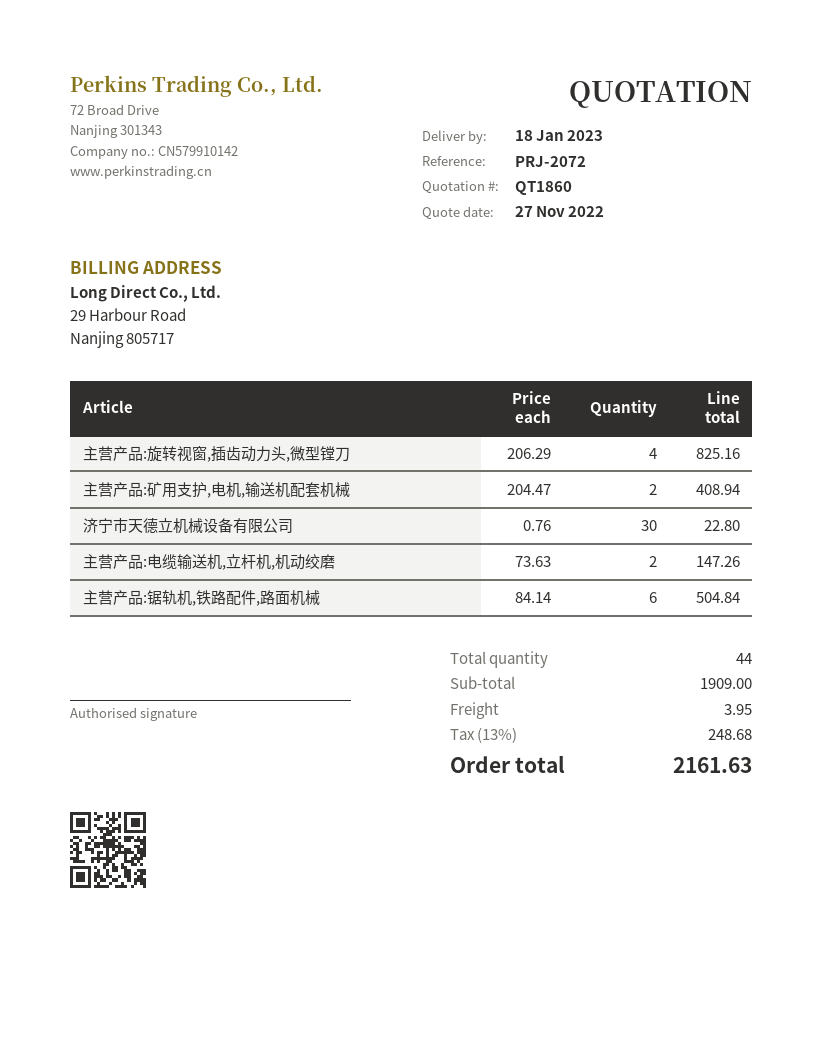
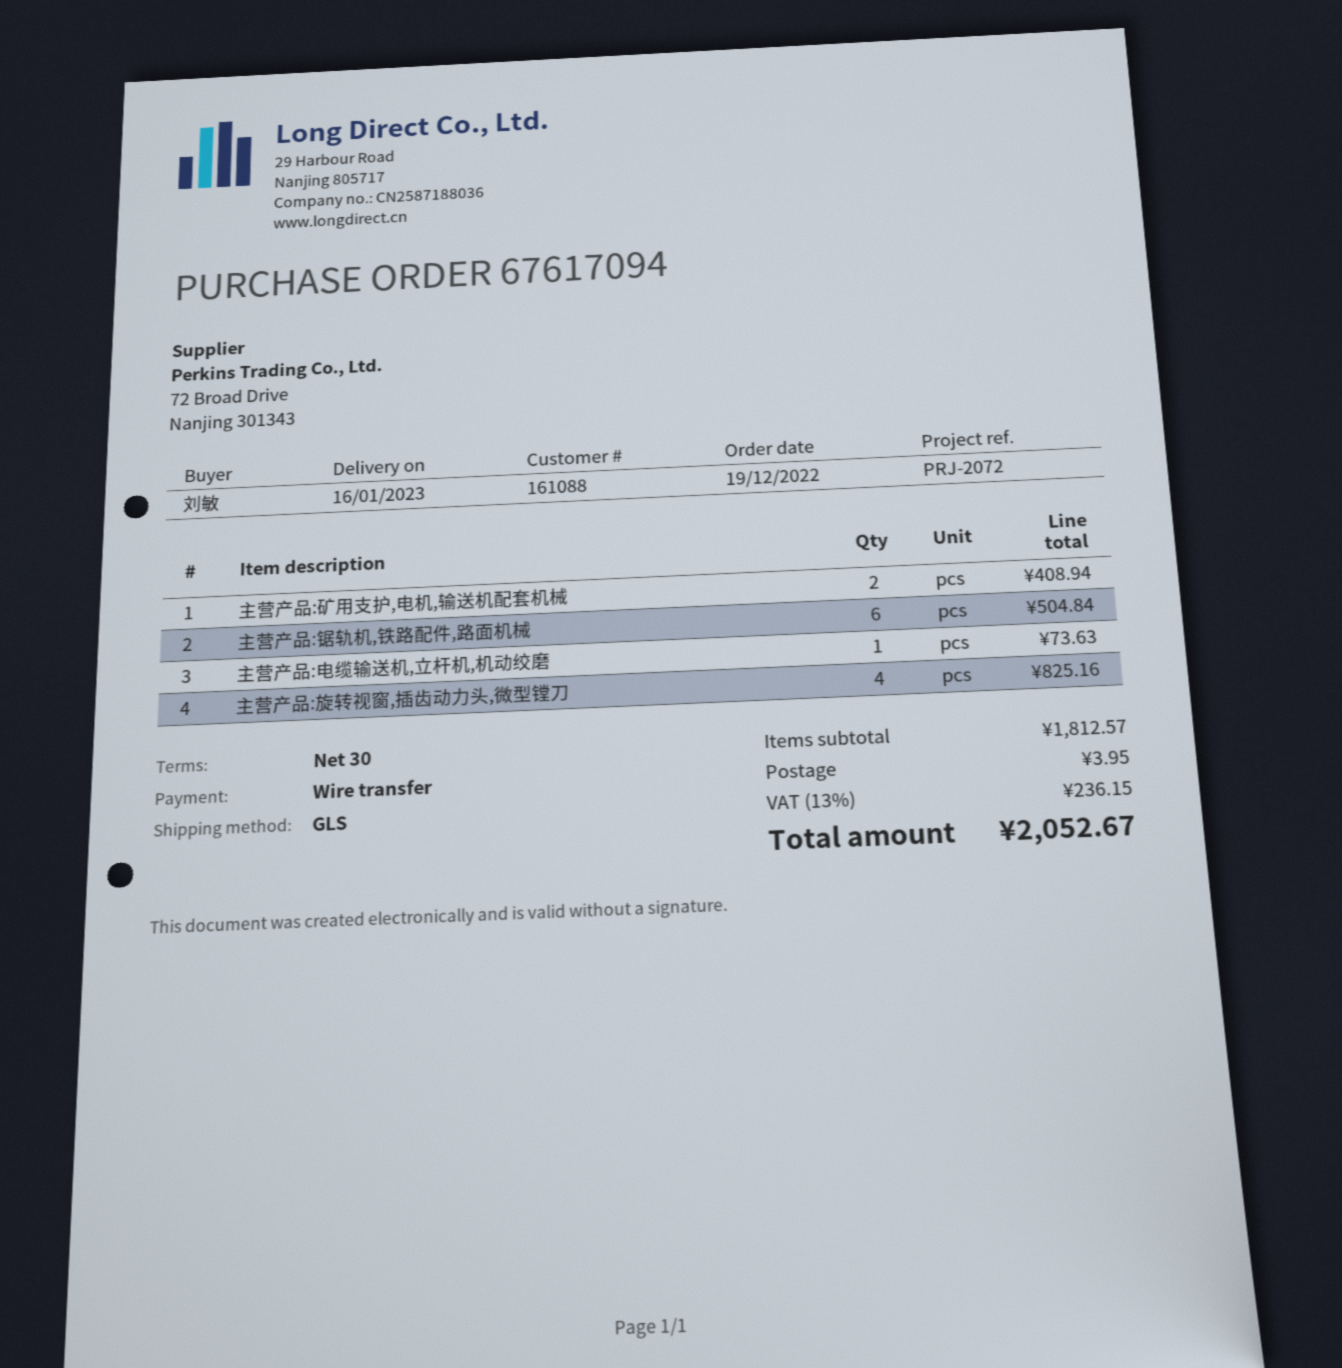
delivery date: 2023-01-18 -> 2023-01-16
济宁市天德立机械设备有限公司: 30 for 22.80 -> none
主营产品:电缆输送机,立杆机,机动绞磨: 2 for 147.26 -> 1 for 73.63
subtotal: 1909.00 -> 1812.57
tax: 13% = 248.68 -> 13% = 236.15
total: 2161.63 -> 2052.67

